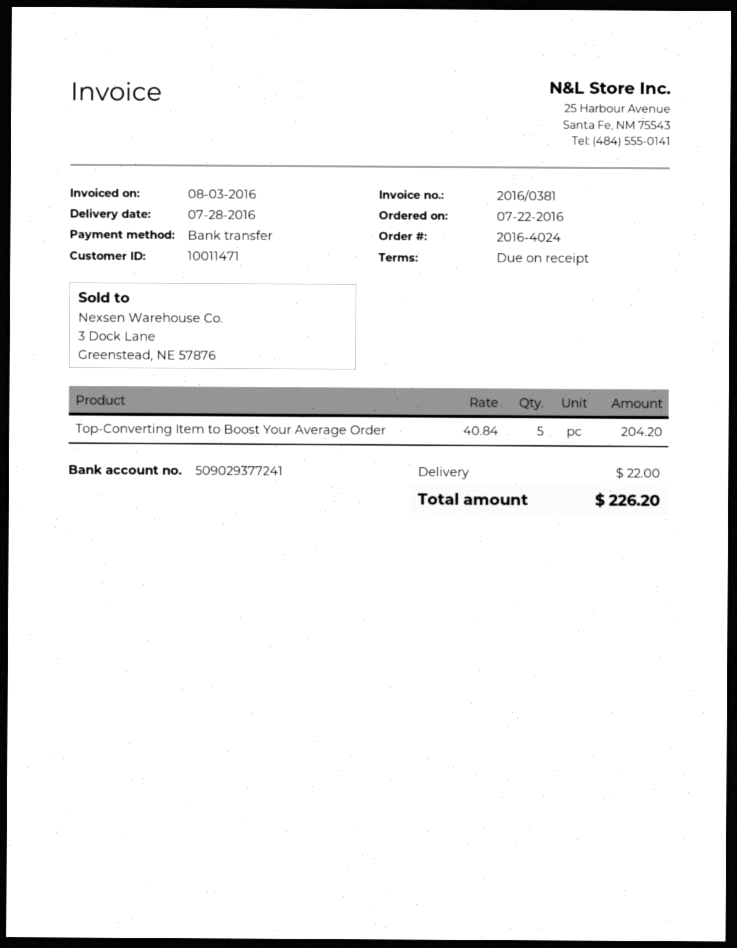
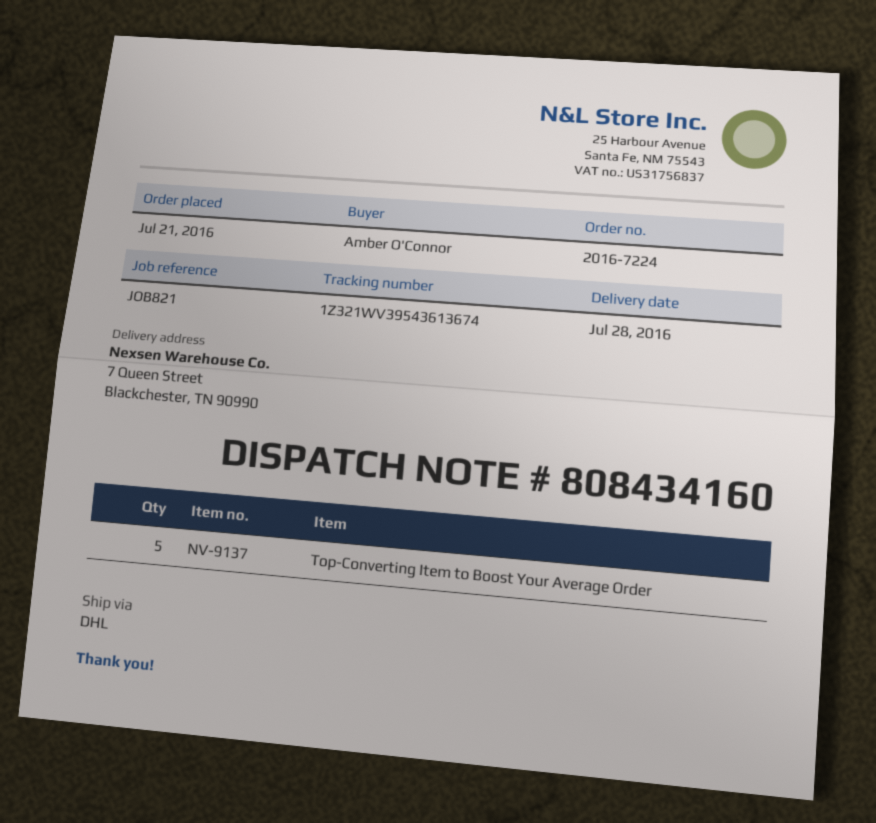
order number: 2016-4024 -> 2016-7224
order date: 2016-07-22 -> 2016-07-21

